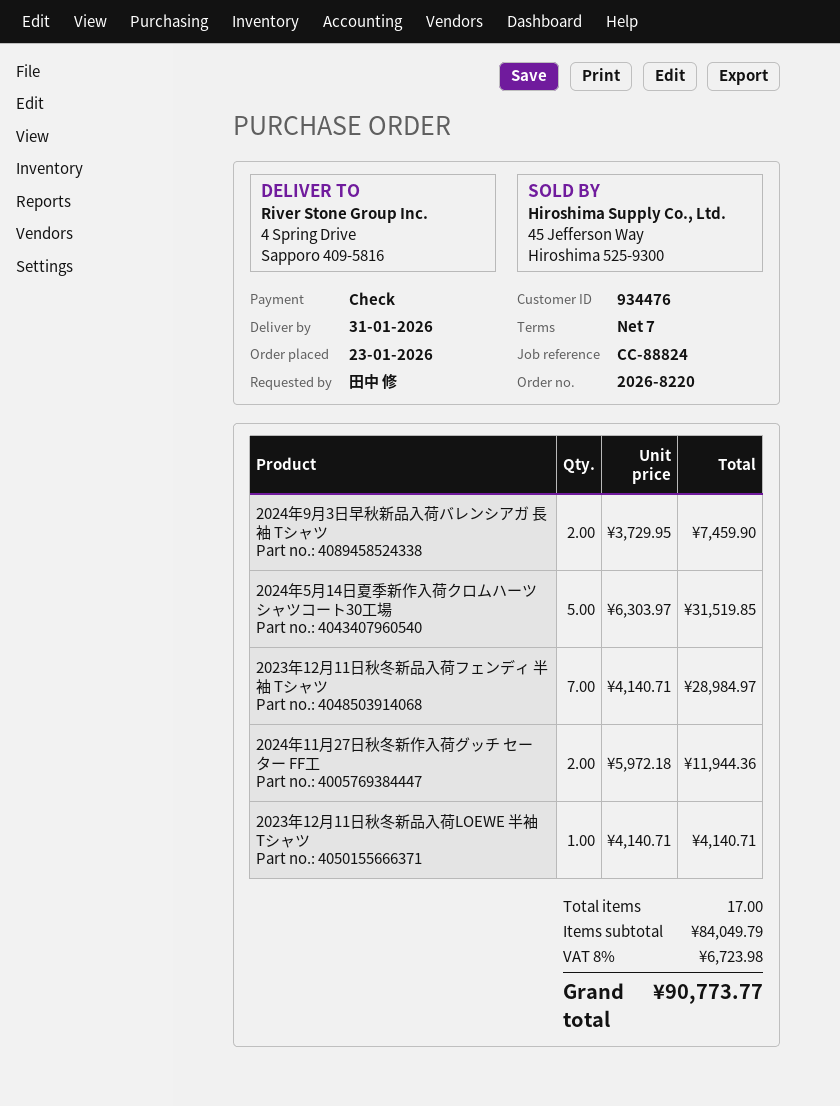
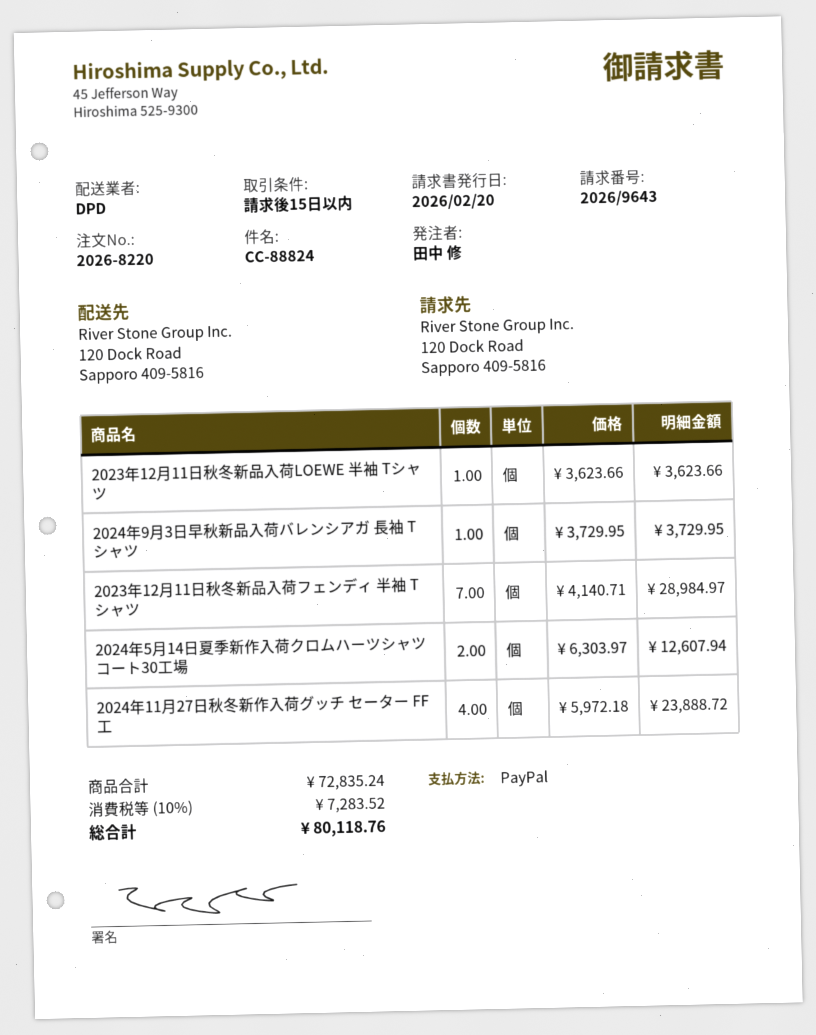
payment terms: 7 days -> 15 days
payment method: cheque -> PayPal
ship to: 4 Spring Drive, Sapporo 409-5816 -> 120 Dock Road, Sapporo 409-5816
2024年9月3日早秋新品入荷バレンシアガ 長袖 Tシャツ: 2 x 3729.95 = 7459.90 -> 1 x 3729.95 = 3729.95
2024年5月14日夏季新作入荷クロムハーツシャツコート30工場: 5 x 6303.97 = 31519.85 -> 2 x 6303.97 = 12607.94
2024年11月27日秋冬新作入荷グッチ セーター FF工: 2 x 5972.18 = 11944.36 -> 4 x 5972.18 = 23888.72
2023年12月11日秋冬新品入荷LOEWE 半袖 Tシャツ: 1 x 4140.71 = 4140.71 -> 1 x 3623.66 = 3623.66
subtotal: 84049.79 -> 72835.24
tax: 8% = 6723.98 -> 10% = 7283.52
total: 90773.77 -> 80118.76

